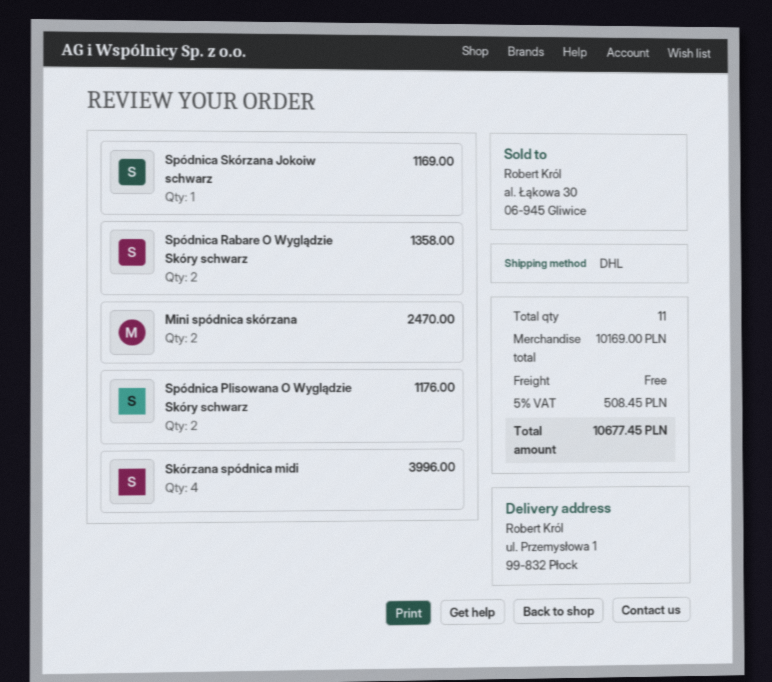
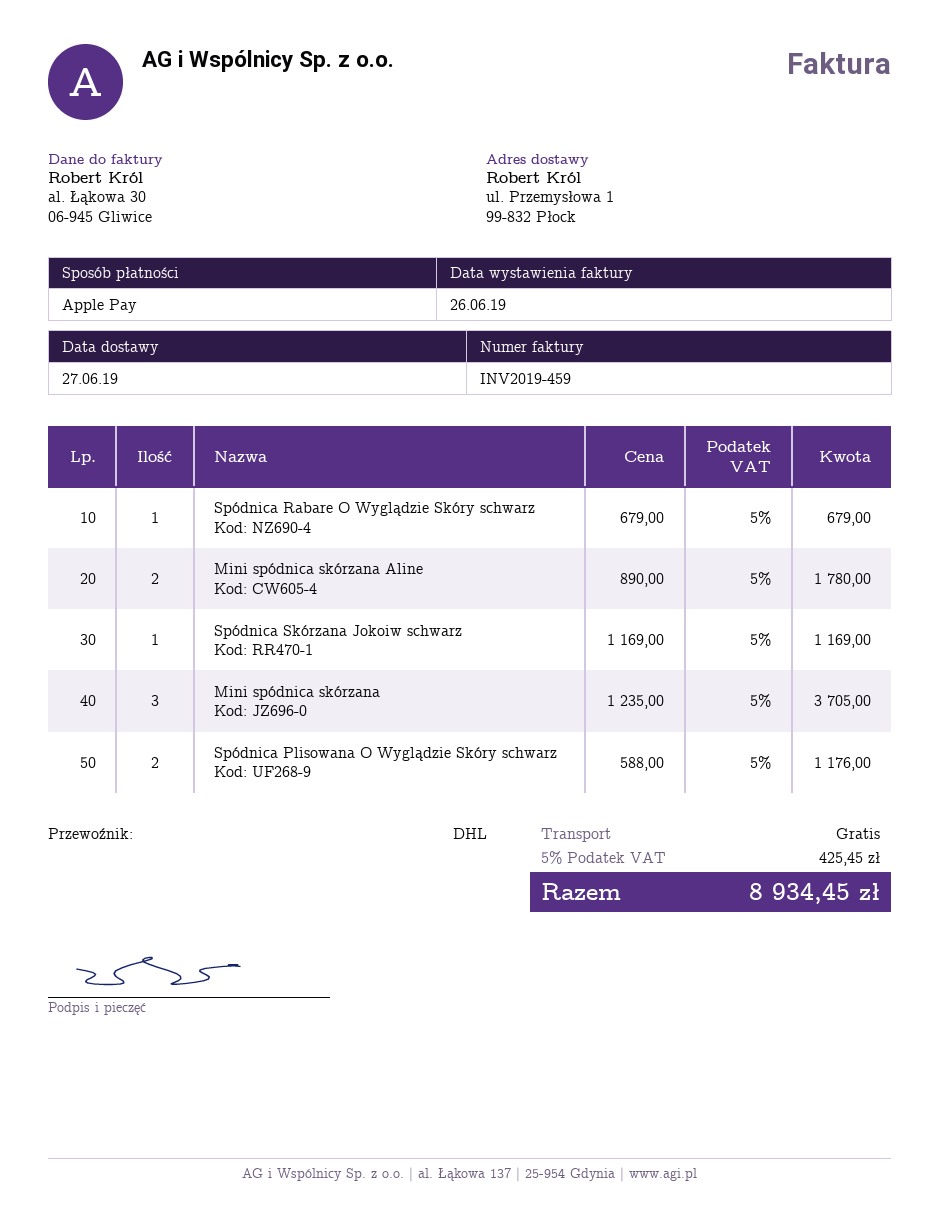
Spódnica Rabare O Wyglądzie Skóry schwarz: 2 for 1358.00 -> 1 for 679.00
Mini spódnica skórzana: 2 for 2470.00 -> 3 for 3705.00
Skórzana spódnica midi: 4 for 3996.00 -> none
Mini spódnica skórzana Aline: none -> 2 for 1780.00
tax: 5% = 508.45 -> 5% = 425.45
total: 10677.45 -> 8934.45

